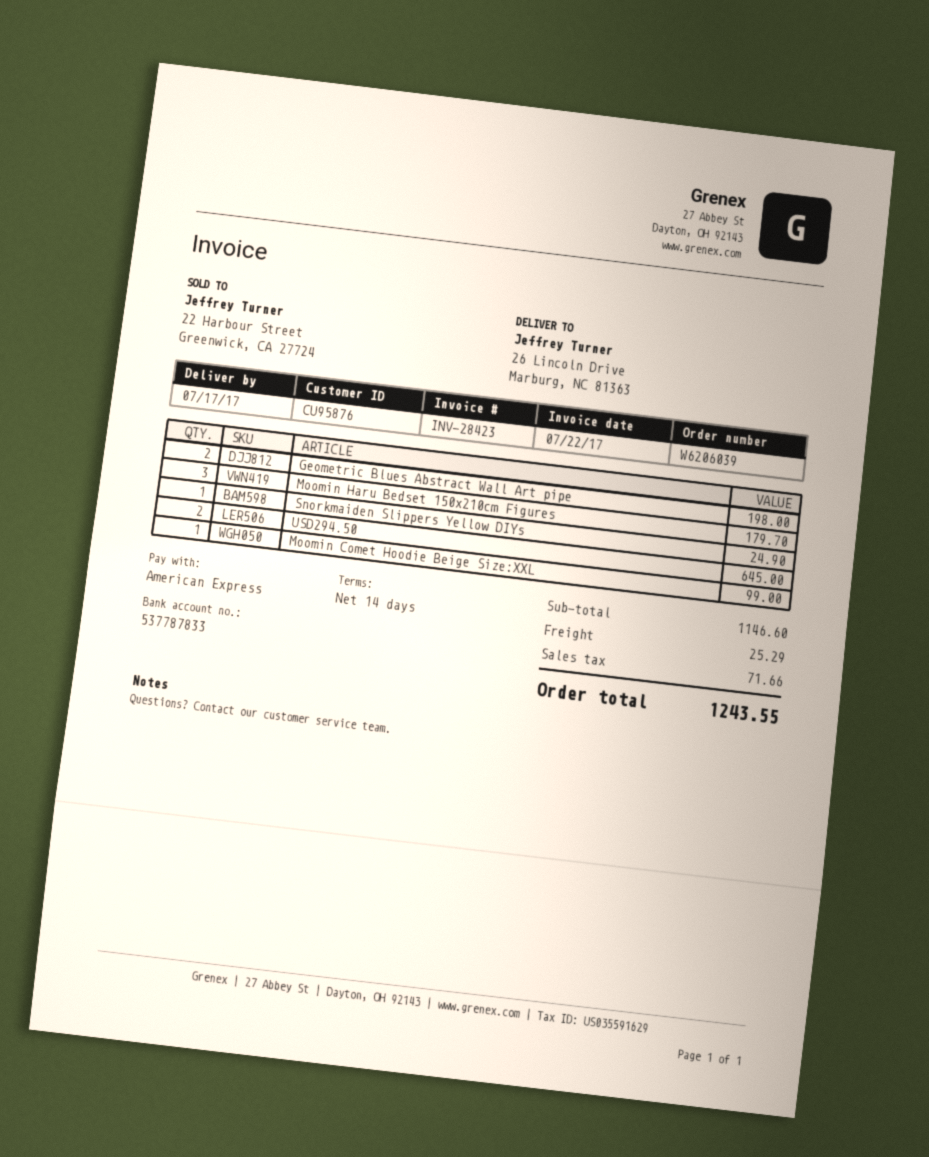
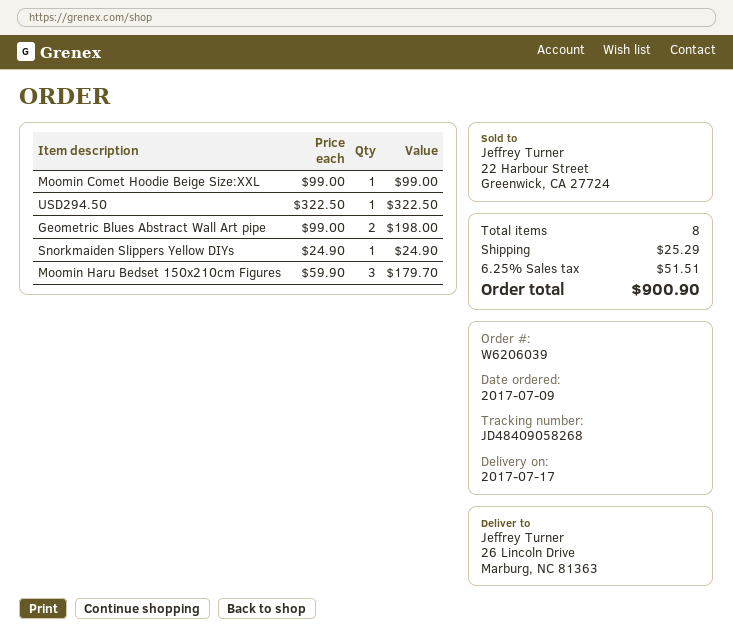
USD294.50: 2 for 645.00 -> 1 for 322.50
tax: 71.66 -> 51.51
total: 1243.55 -> 900.90

